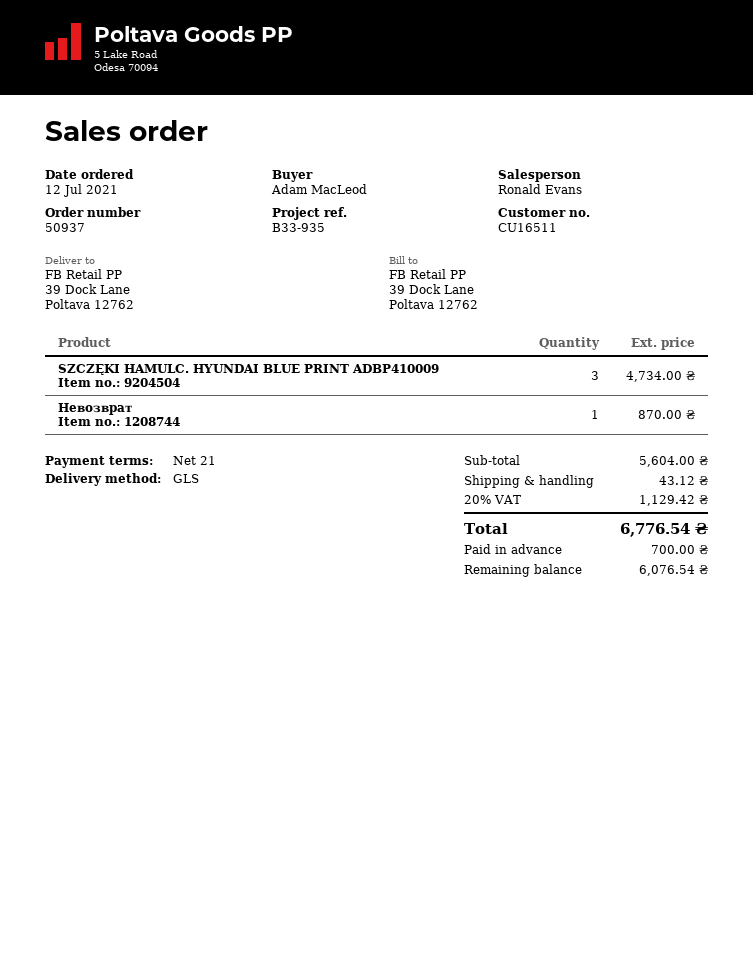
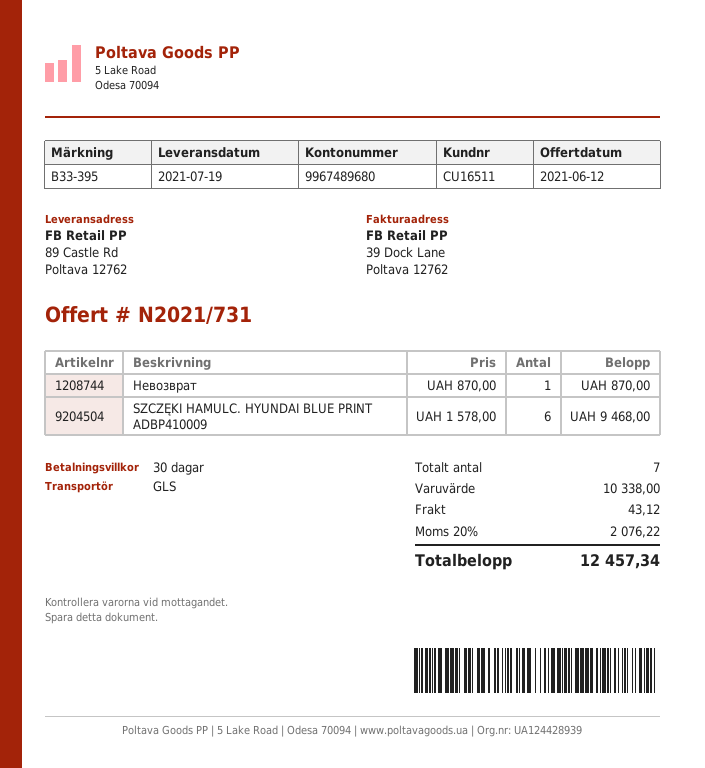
payment terms: 21 days -> 30 days
reference: B33-935 -> B33-395
ship to: 39 Dock Lane, Poltava 12762 -> 89 Castle Rd, Poltava 12762
SZCZĘKI HAMULC. HYUNDAI BLUE PRINT ADBP410009: 3 for 4734.00 -> 6 for 9468.00
subtotal: 5604.00 -> 10338.00
tax: 20% = 1129.42 -> 20% = 2076.22
total: 6776.54 -> 12457.34

